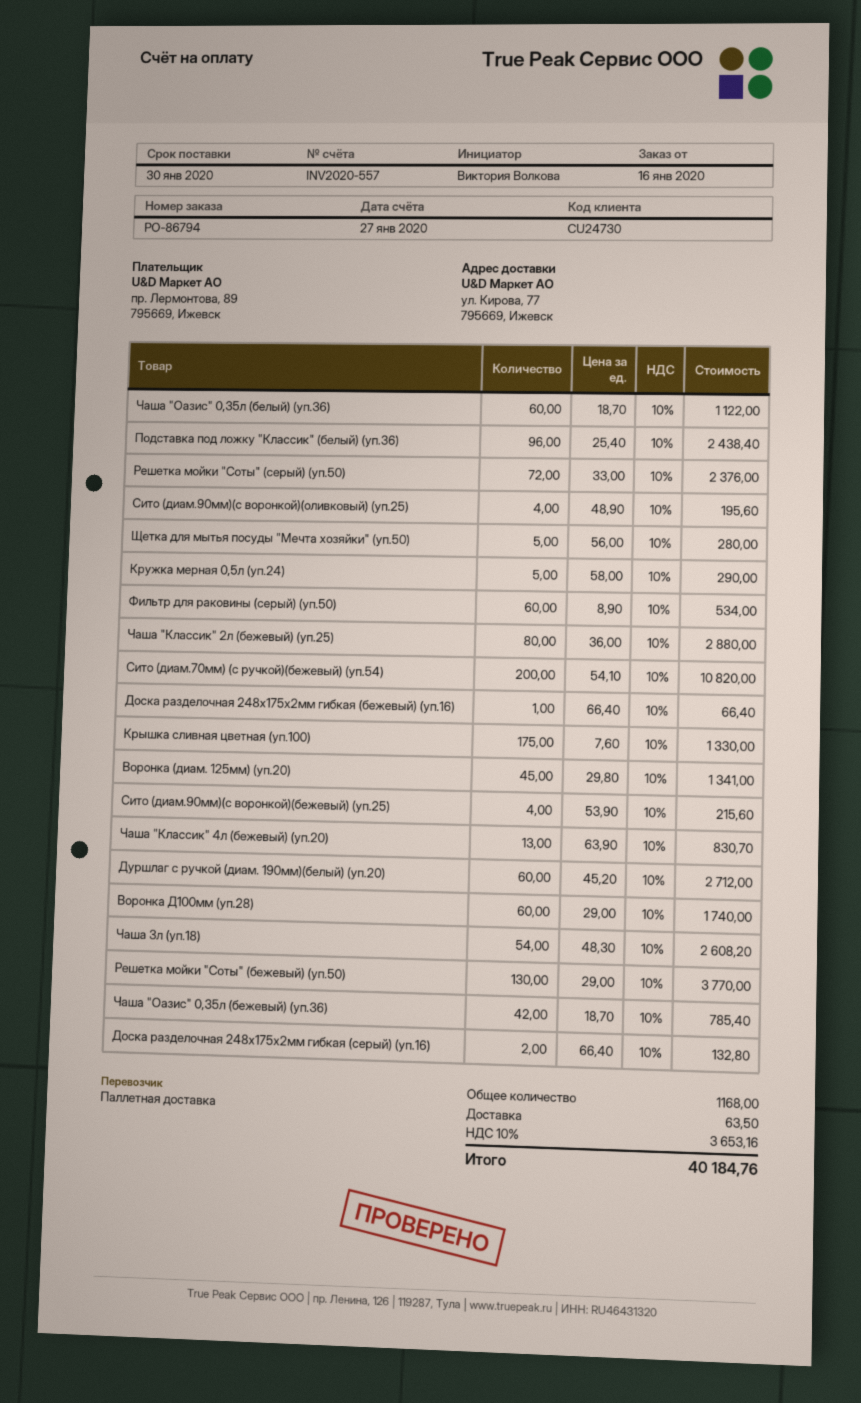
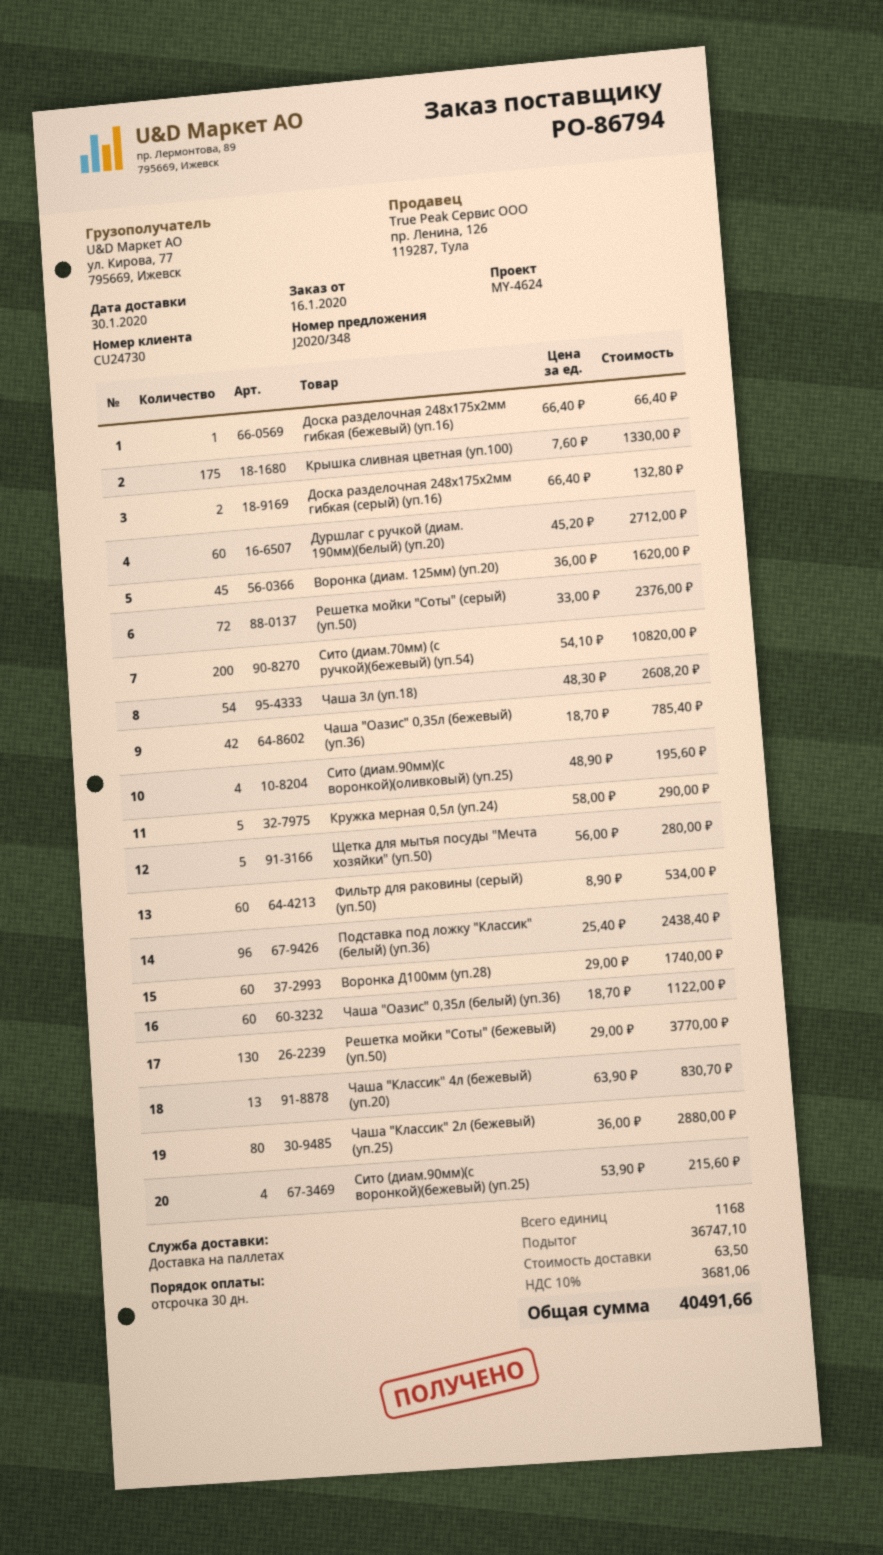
Воронка (диам. 125мм) (уп.20): 45 x 29.80 = 1341.00 -> 45 x 36.00 = 1620.00
tax: 10% = 3653.16 -> 10% = 3681.06
total: 40184.76 -> 40491.66

